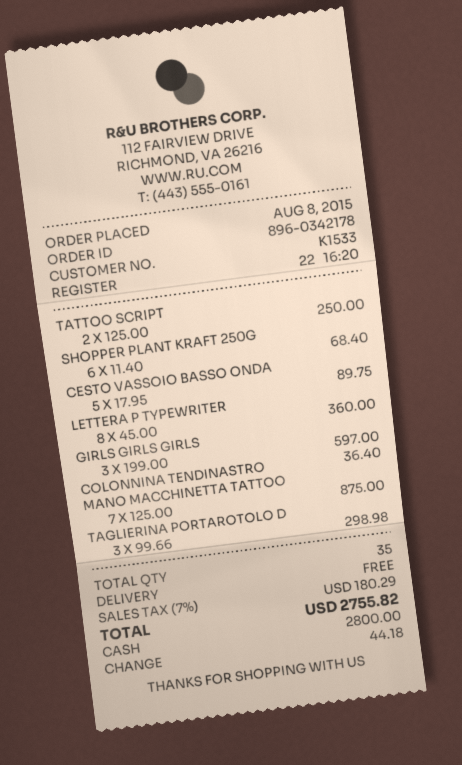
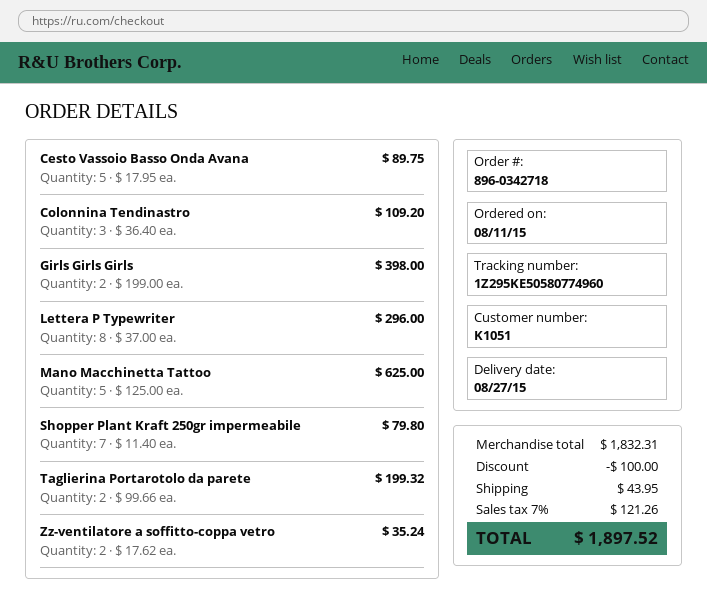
order number: 896-0342178 -> 896-0342718
order date: 2015-08-08 -> 2015-08-11
customer number: K1533 -> K1051
TATTOO SCRIPT: 2 x 125.00 = 250.00 -> none
SHOPPER PLANT KRAFT 250G: 6 x 11.40 = 68.40 -> 7 x 11.40 = 79.80
LETTERA P TYPEWRITER: 8 x 45.00 = 360.00 -> 8 x 37.00 = 296.00
GIRLS GIRLS GIRLS: 3 x 199.00 = 597.00 -> 2 x 199.00 = 398.00
COLONNINA TENDINASTRO: 1 x 36.40 = 36.40 -> 3 x 36.40 = 109.20
MANO MACCHINETTA TATTOO: 7 x 125.00 = 875.00 -> 5 x 125.00 = 625.00
TAGLIERINA PORTAROTOLO D: 3 x 99.66 = 298.98 -> 2 x 99.66 = 199.32
Zz-ventilatore a soffitto-coppa vetro: none -> 2 x 17.62 = 35.24
discount: none -> 100.00
shipping: 0.00 -> 43.95
tax: 7% = 180.29 -> 7% = 121.26
total: 2755.82 -> 1897.52

